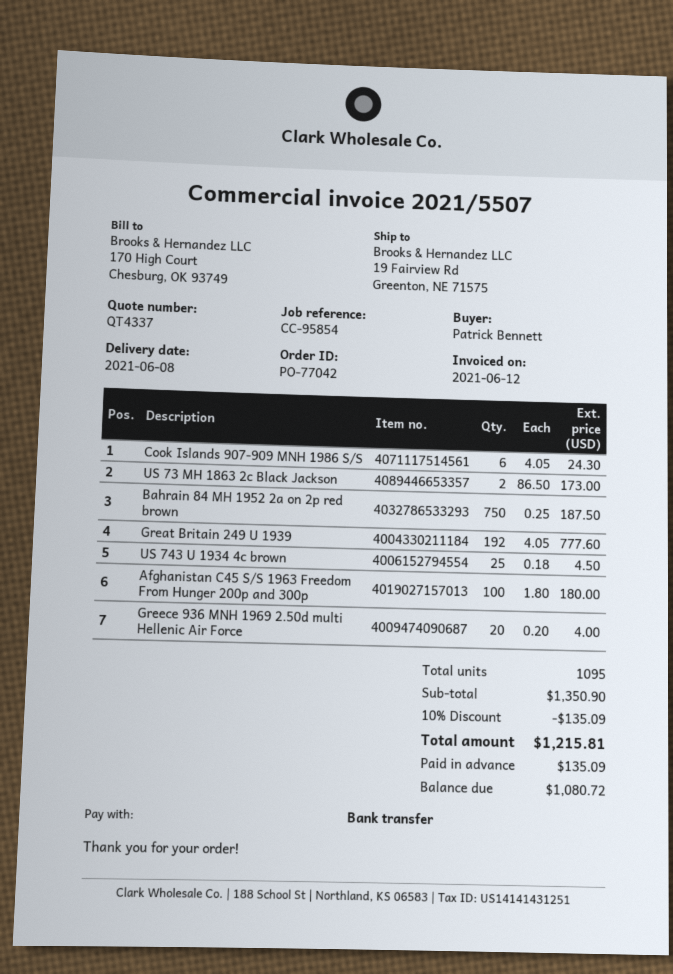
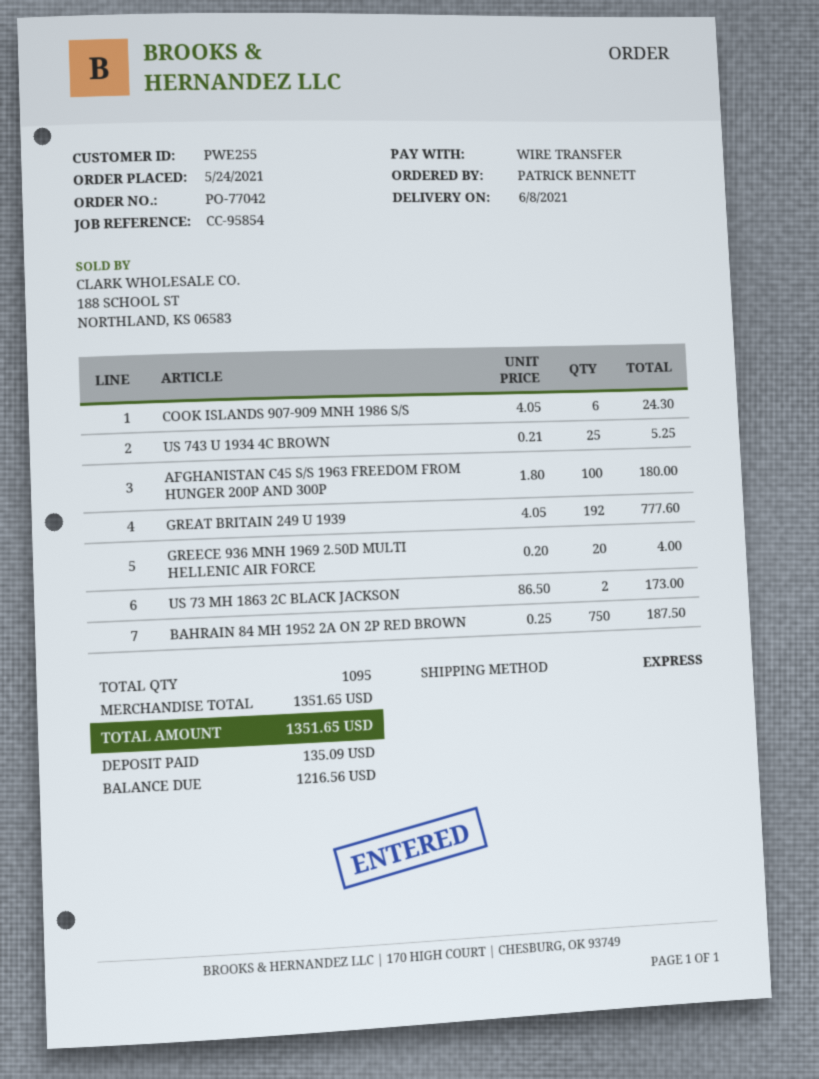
US 743 U 1934 4c brown: 25 x 0.18 = 4.50 -> 25 x 0.21 = 5.25
subtotal: 1350.90 -> 1351.65
discount: 10% = 135.09 -> none
total: 1215.81 -> 1351.65
balance: 1080.72 -> 1216.56

